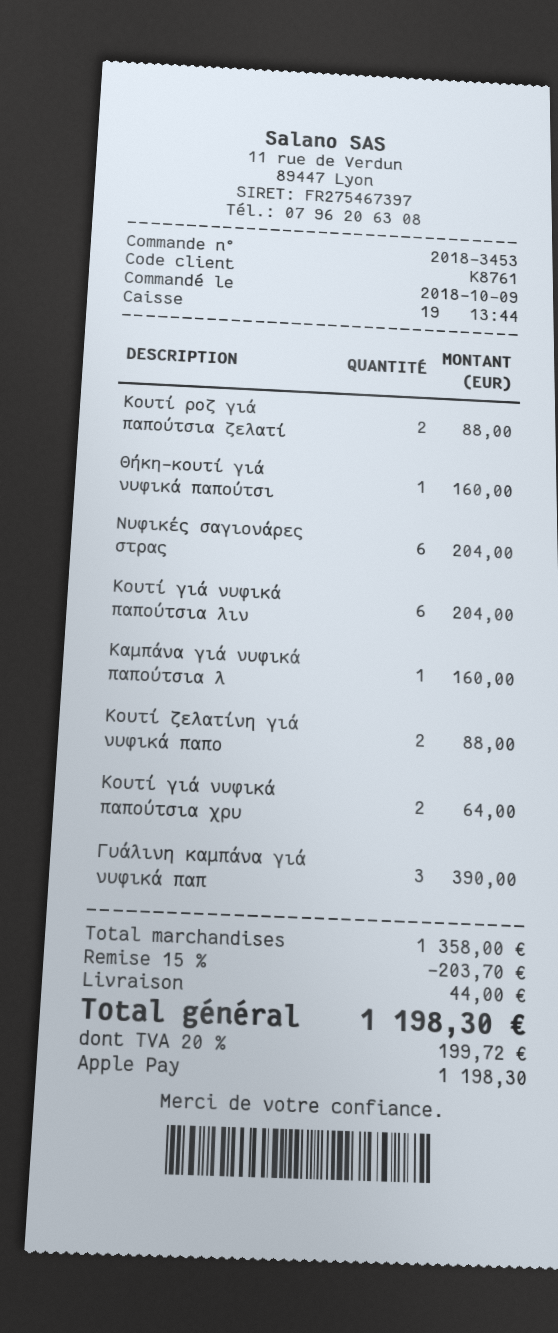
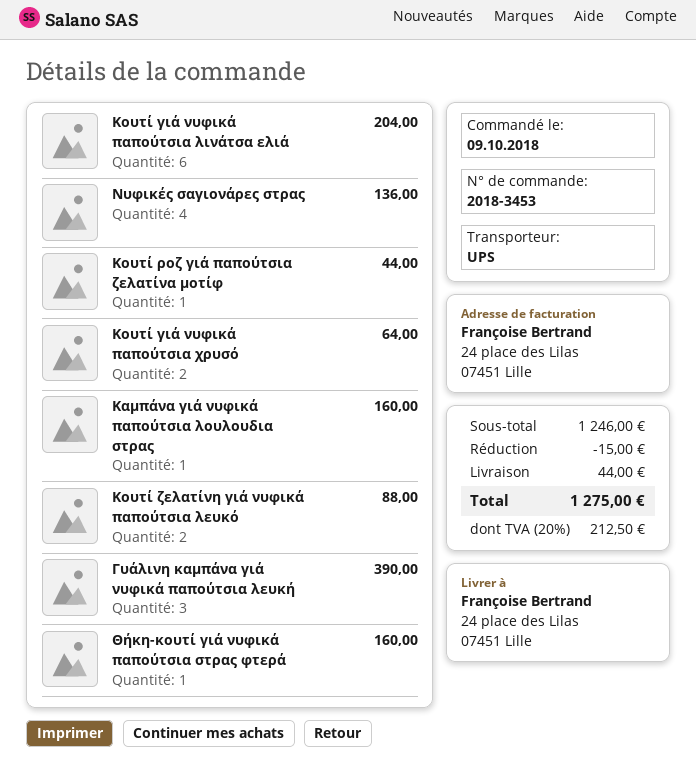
Κουτί ροζ γιά παπούτσια ζελατί: 2 for 88.00 -> 1 for 44.00
Νυφικές σαγιονάρες στρας: 6 for 204.00 -> 4 for 136.00
subtotal: 1358.00 -> 1246.00
discount: 203.70 -> 15.00
tax: 20% = 199.72 -> 20% = 212.50
total: 1198.30 -> 1275.00

